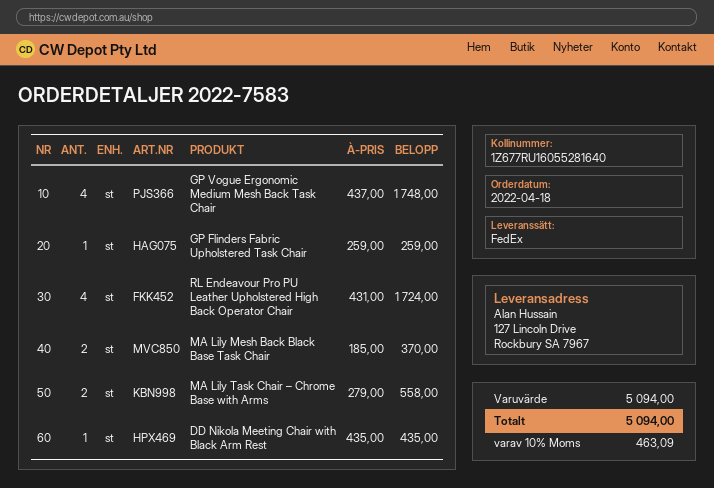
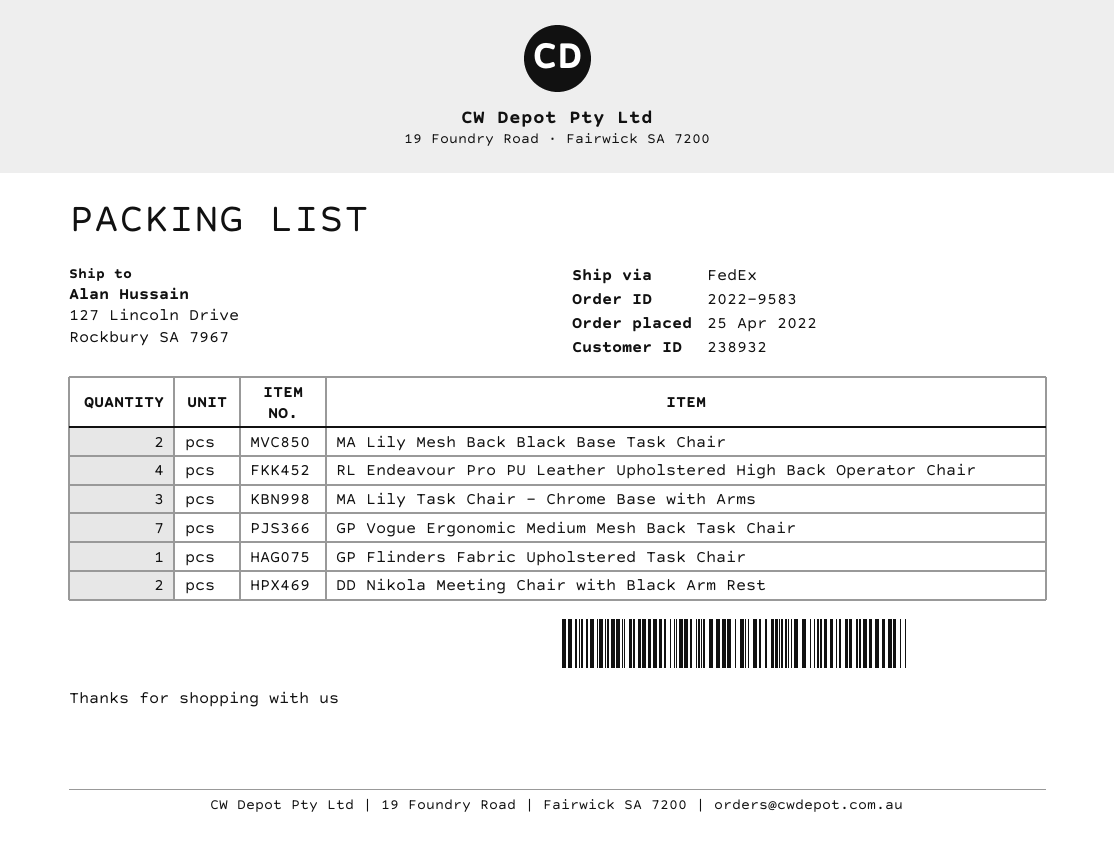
order number: 2022-7583 -> 2022-9583
order date: 2022-04-18 -> 2022-04-25
GP Vogue Ergonomic Medium Mesh Back Task Chair: 4 -> 7
MA Lily Task Chair – Chrome Base with Arms: 2 -> 3
DD Nikola Meeting Chair with Black Arm Rest: 1 -> 2

